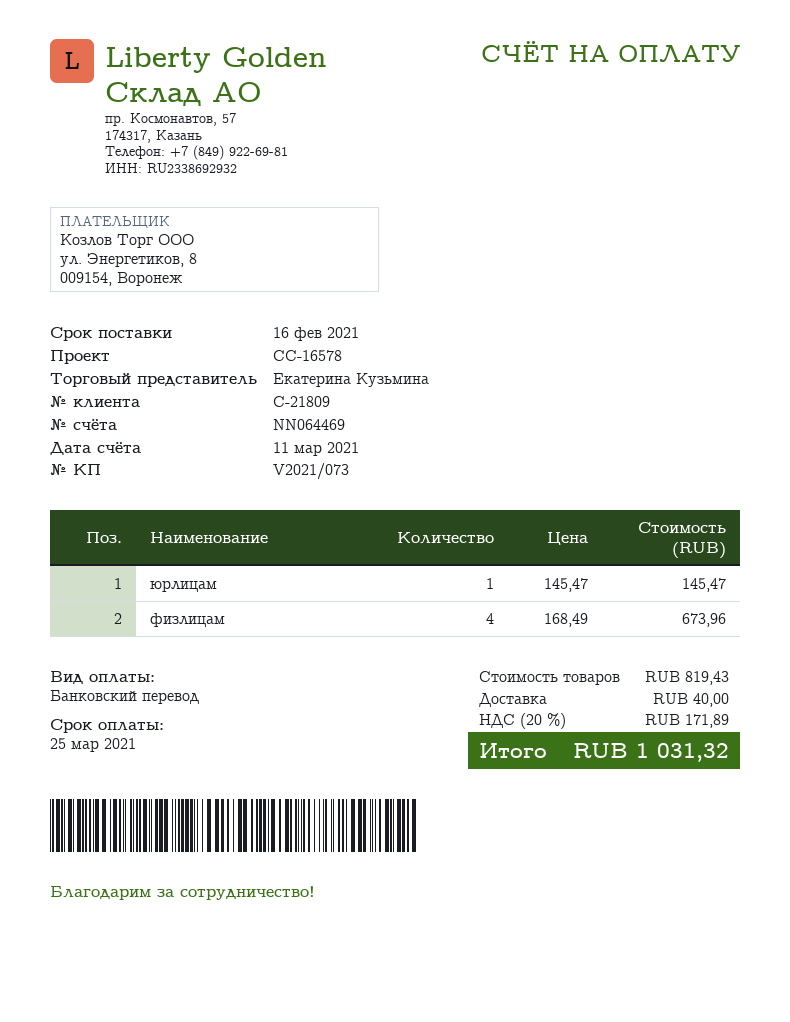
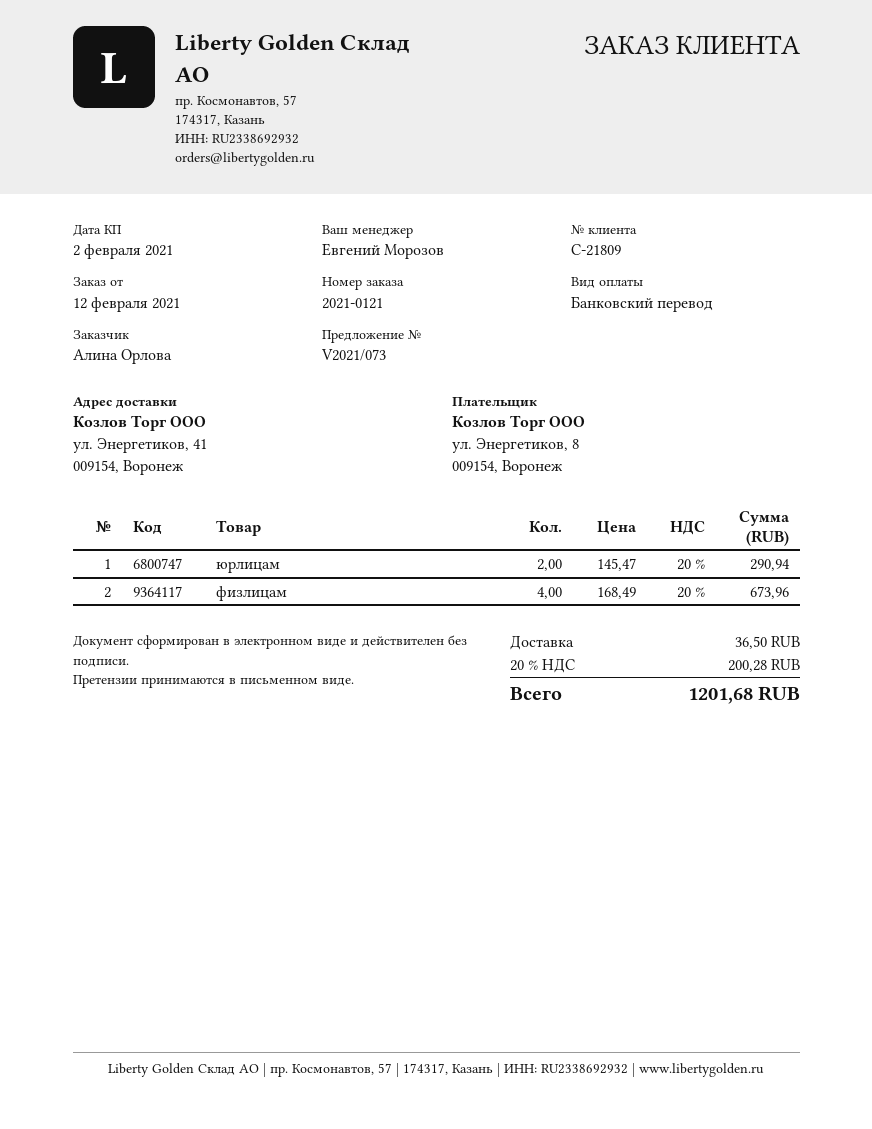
sales rep: Екатерина Кузьмина -> Евгений Морозов
юрлицам: 1 x 145.47 = 145.47 -> 2 x 145.47 = 290.94
shipping: 40.00 -> 36.50
tax: 20% = 171.89 -> 20% = 200.28
total: 1031.32 -> 1201.68

